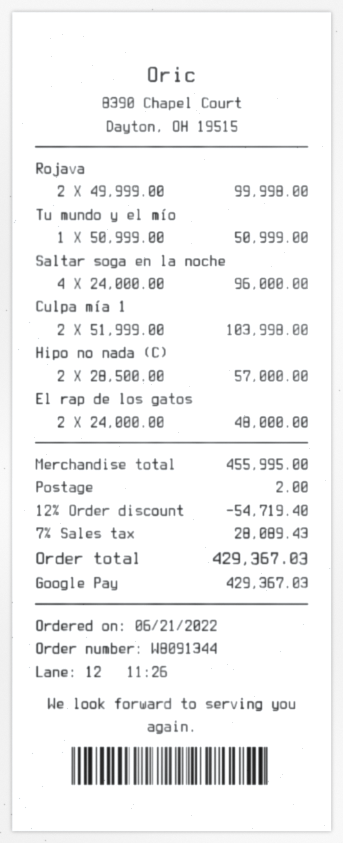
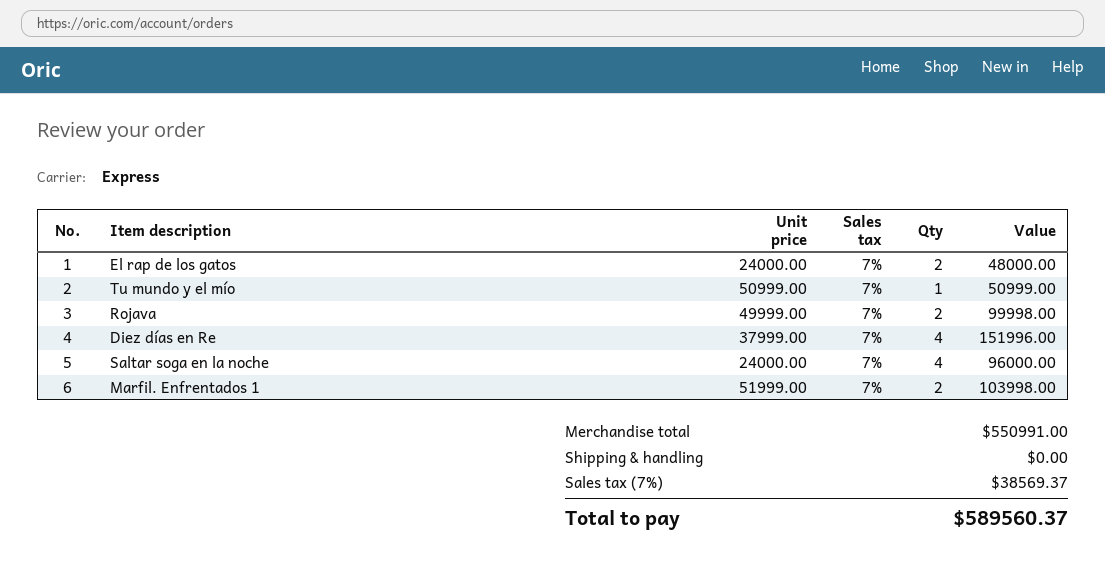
Culpa mía 1: 2 x 51999.00 = 103998.00 -> none
Hipo no nada (C): 2 x 28500.00 = 57000.00 -> none
Diez días en Re: none -> 4 x 37999.00 = 151996.00
Marfil. Enfrentados 1: none -> 2 x 51999.00 = 103998.00
subtotal: 455995.00 -> 550991.00
discount: 12% = 54719.40 -> none
shipping: 2.00 -> 0.00
tax: 7% = 28089.43 -> 7% = 38569.37
total: 429367.03 -> 589560.37

